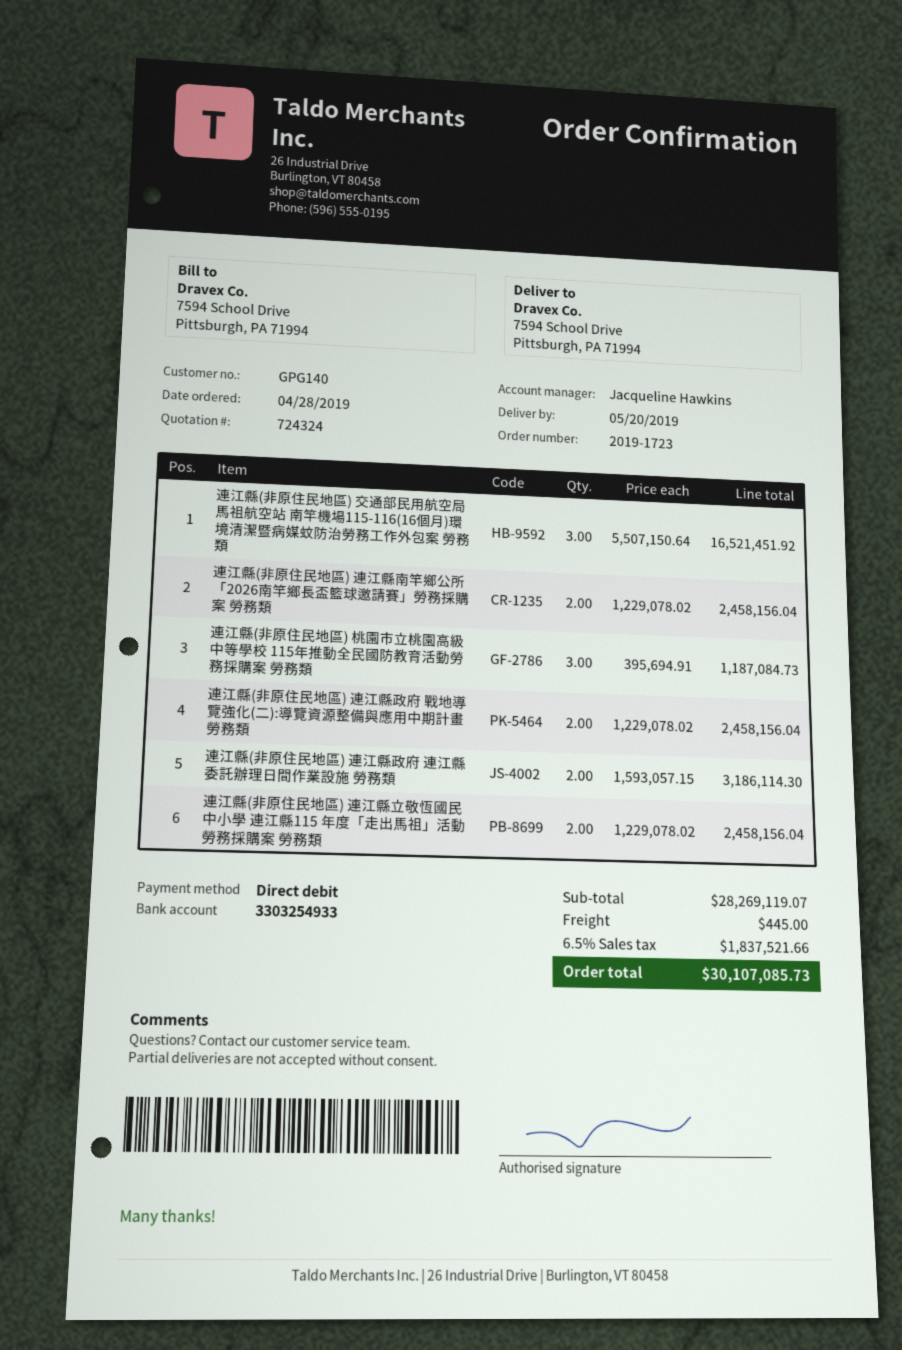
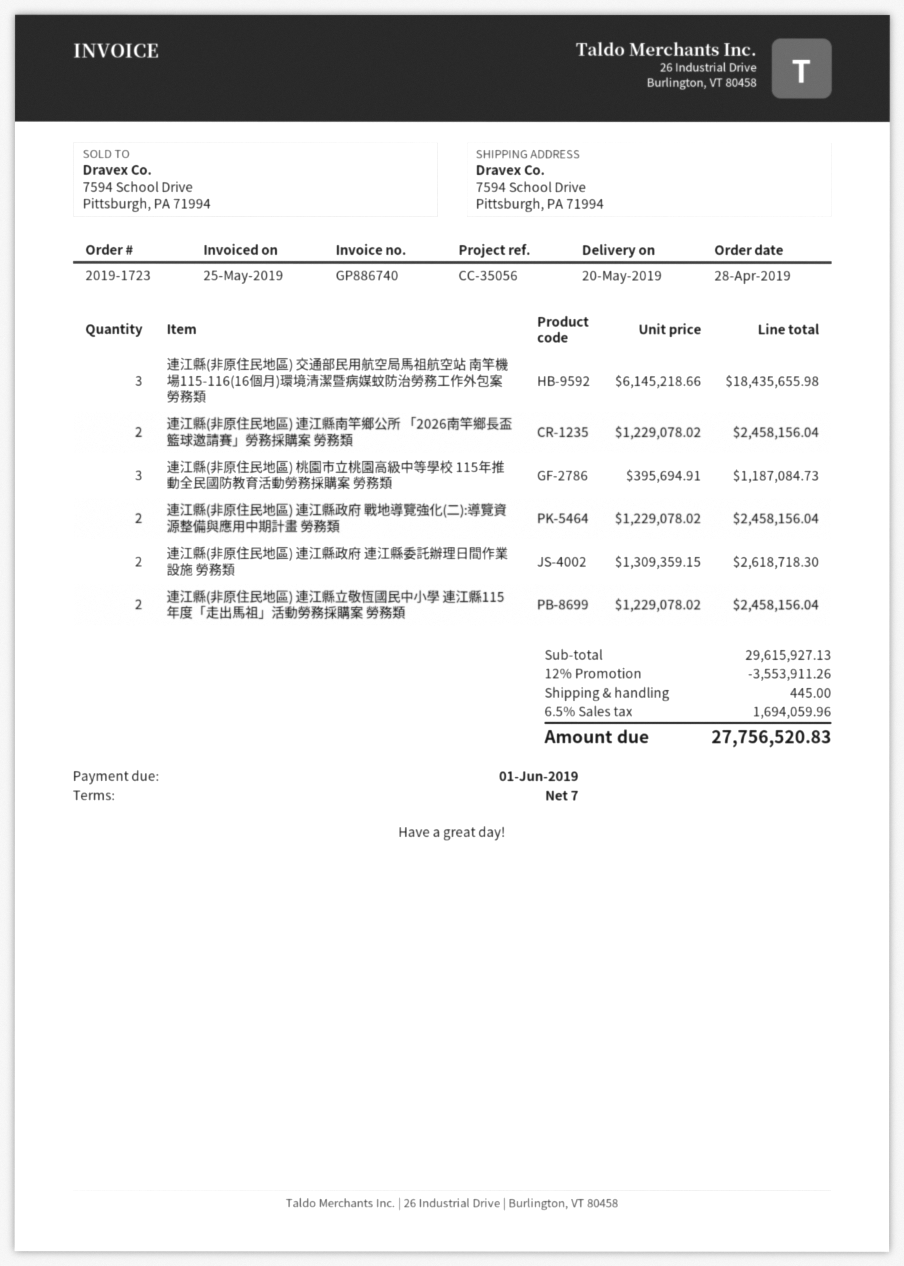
連江縣(非原住民地區) 交通部民用航空局馬祖航空站 南竿機場115-116(16個月)環境清潔暨病媒蚊防治勞務工作外包案 勞務類: 3 x 5507150.64 = 16521451.92 -> 3 x 6145218.66 = 18435655.98
連江縣(非原住民地區) 連江縣政府 連江縣委託辦理日間作業設施 勞務類: 2 x 1593057.15 = 3186114.30 -> 2 x 1309359.15 = 2618718.30
subtotal: 28269119.07 -> 29615927.13
discount: none -> 12% = 3553911.26
tax: 6.5% = 1837521.66 -> 6.5% = 1694059.96
total: 30107085.73 -> 27756520.83

